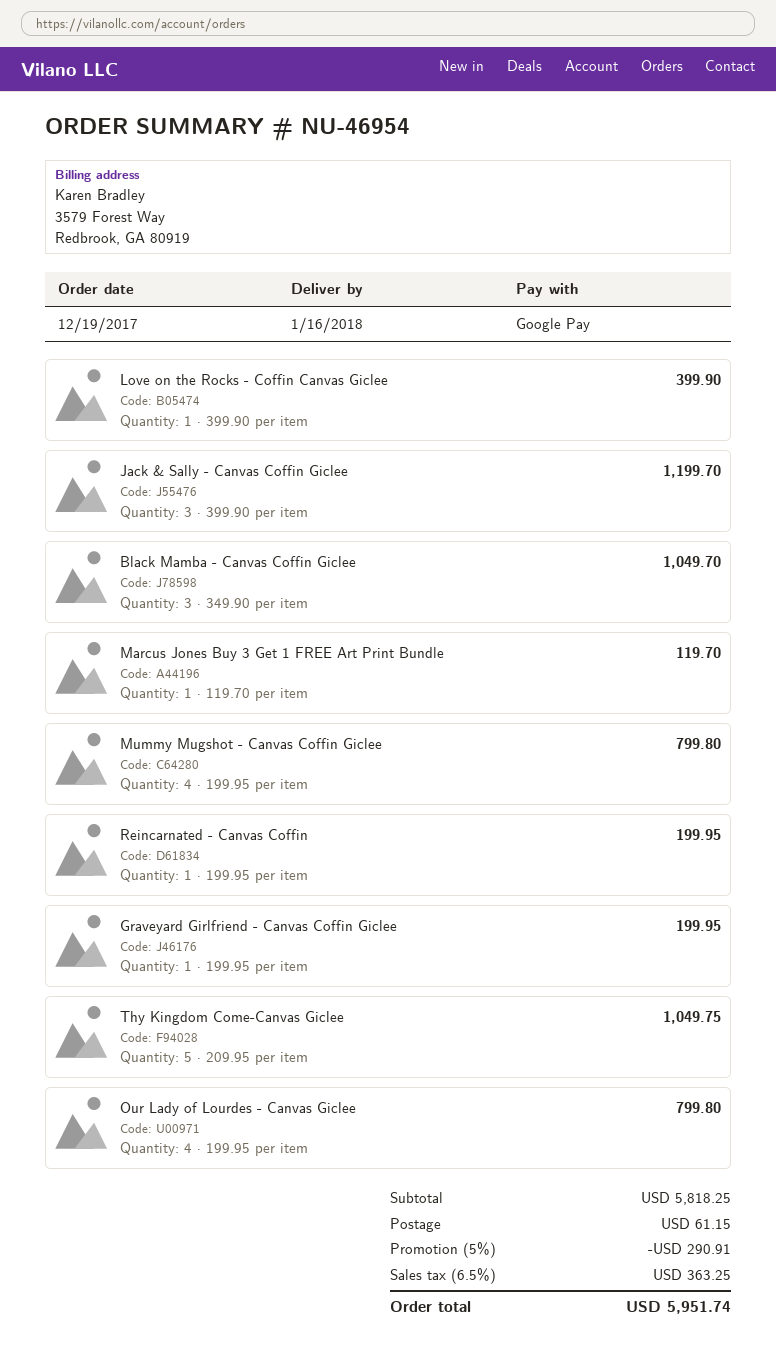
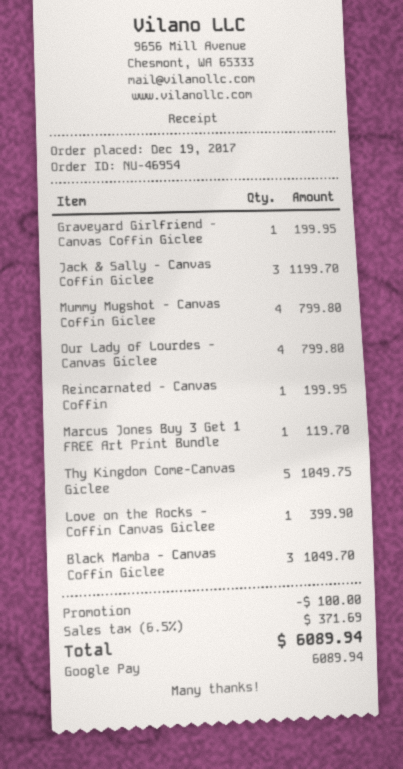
discount: 290.91 -> 100.00
shipping: 61.15 -> none
tax: 6.5% = 363.25 -> 6.5% = 371.69
total: 5951.74 -> 6089.94

